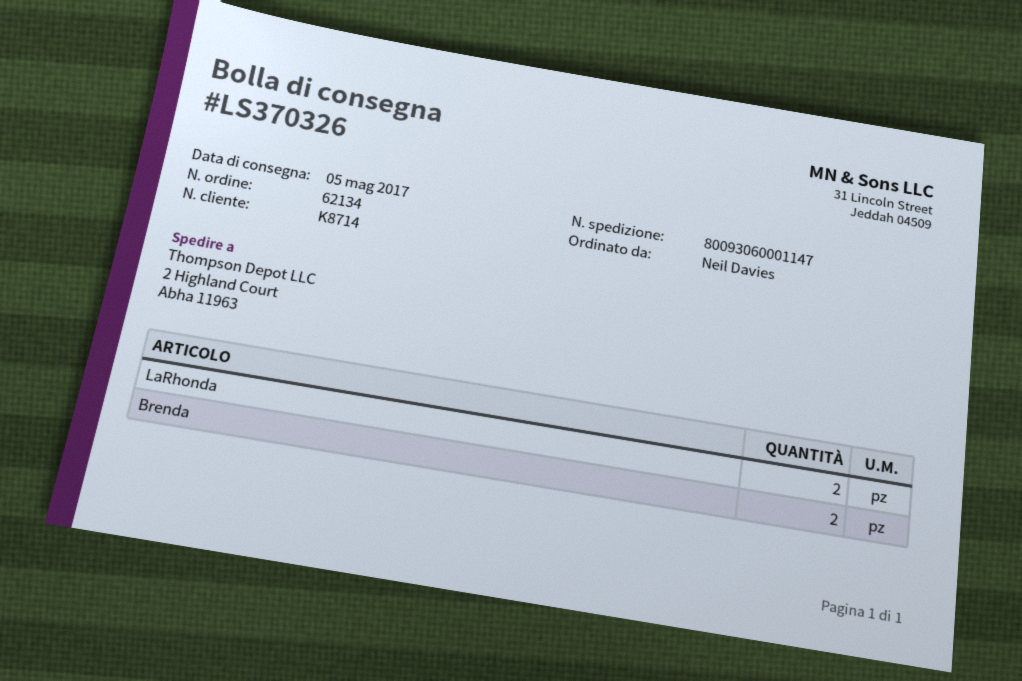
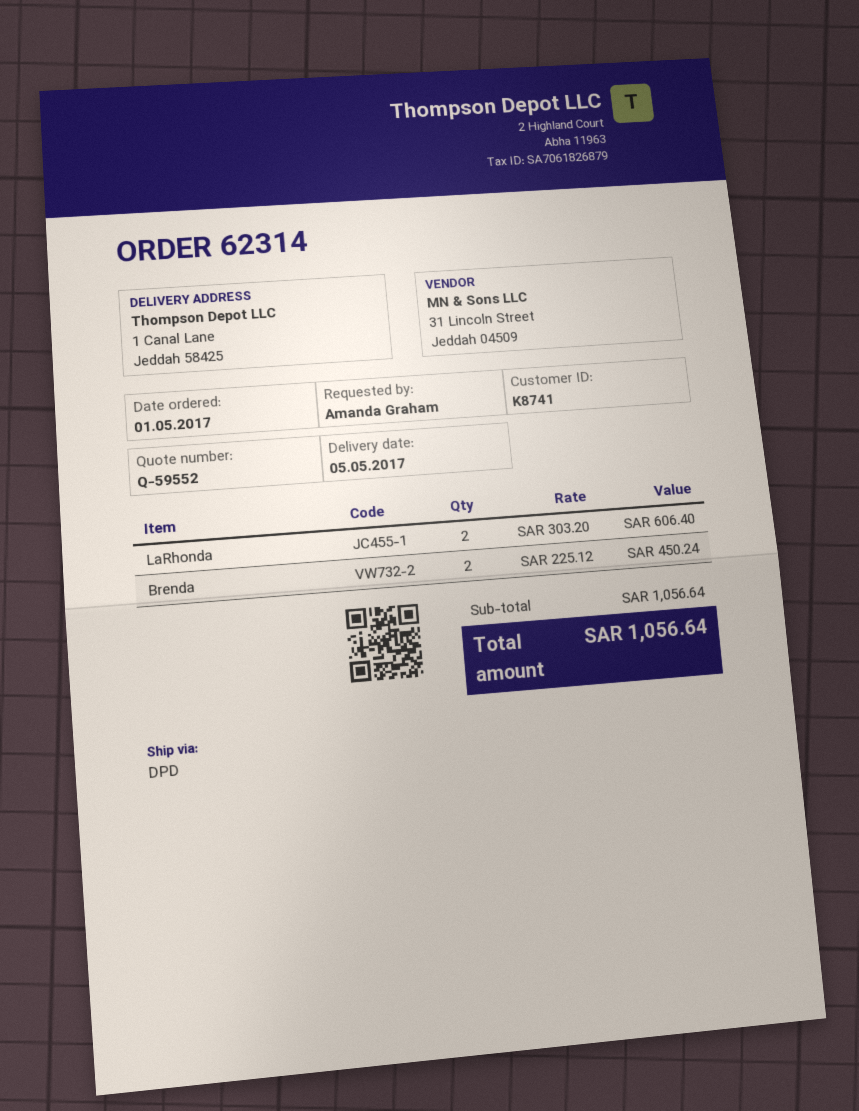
order number: 62134 -> 62314
customer number: K8714 -> K8741
ordered by: Neil Davies -> Amanda Graham
ship to: 2 Highland Court, Abha 11963 -> 1 Canal Lane, Jeddah 58425

